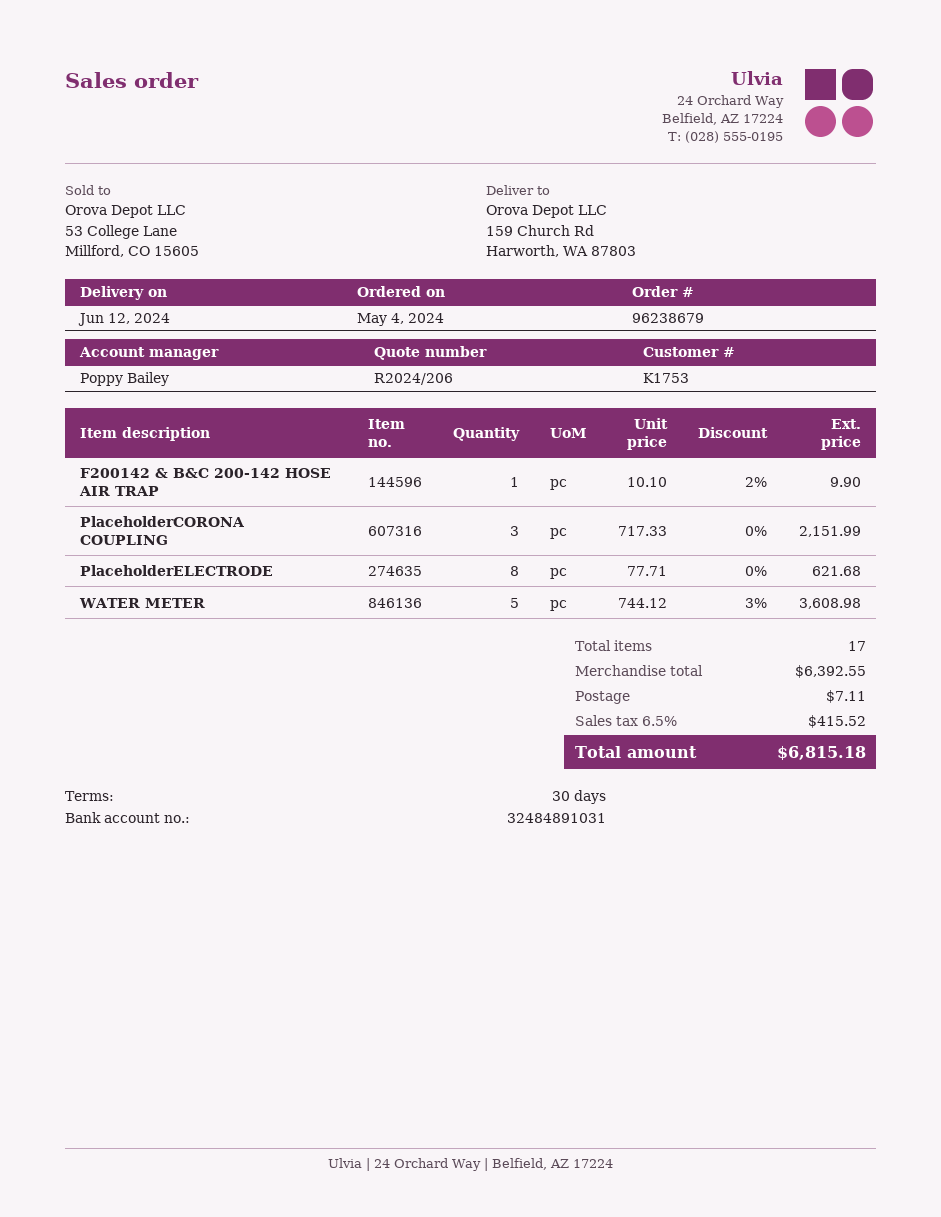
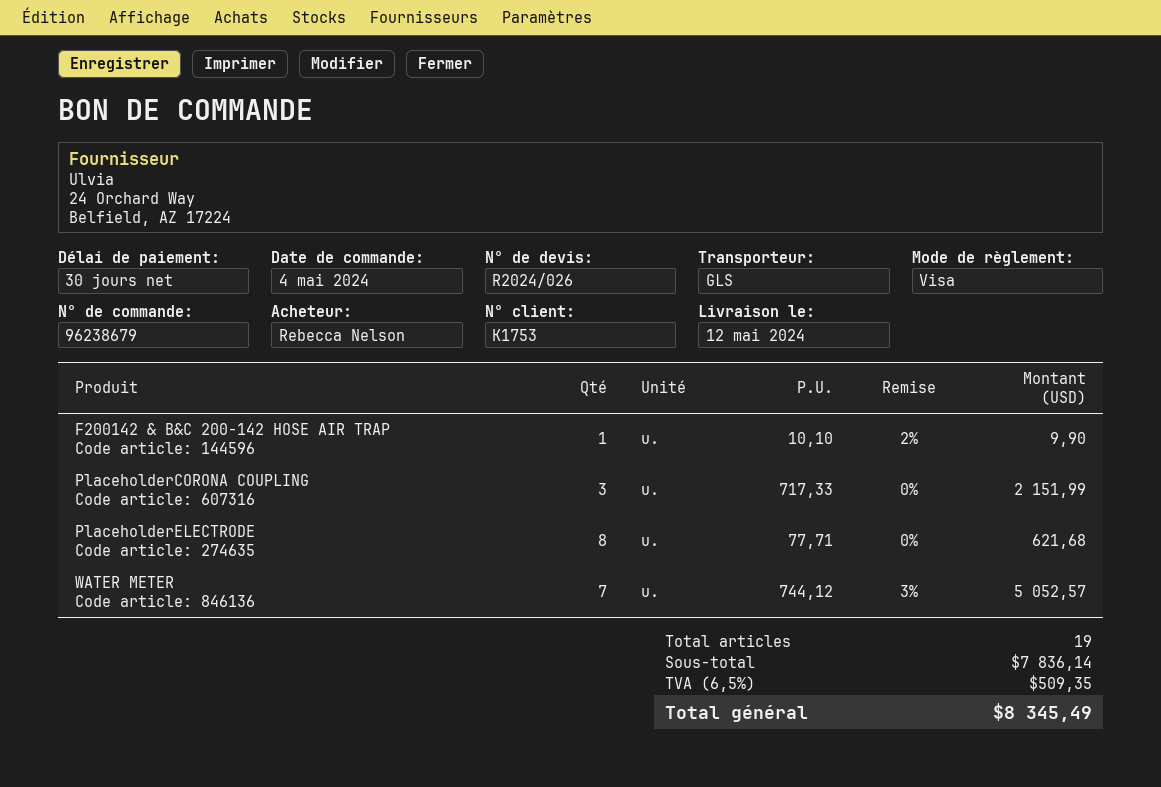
quote number: R2024/206 -> R2024/026
delivery date: 2024-06-12 -> 2024-05-12
WATER METER: 5 x 744.12 - 3% = 3608.98 -> 7 x 744.12 - 3% = 5052.57
total quantity: 17 -> 19
subtotal: 6392.55 -> 7836.14
shipping: 7.11 -> none
tax: 6.5% = 415.52 -> 6.5% = 509.35
total: 6815.18 -> 8345.49

